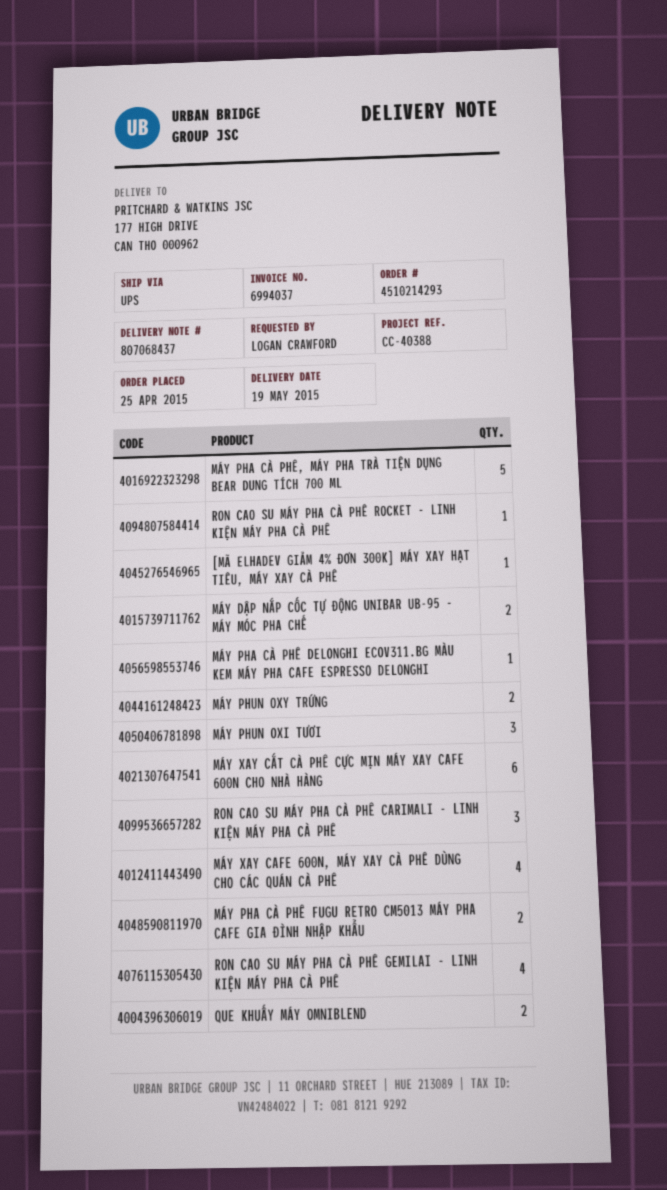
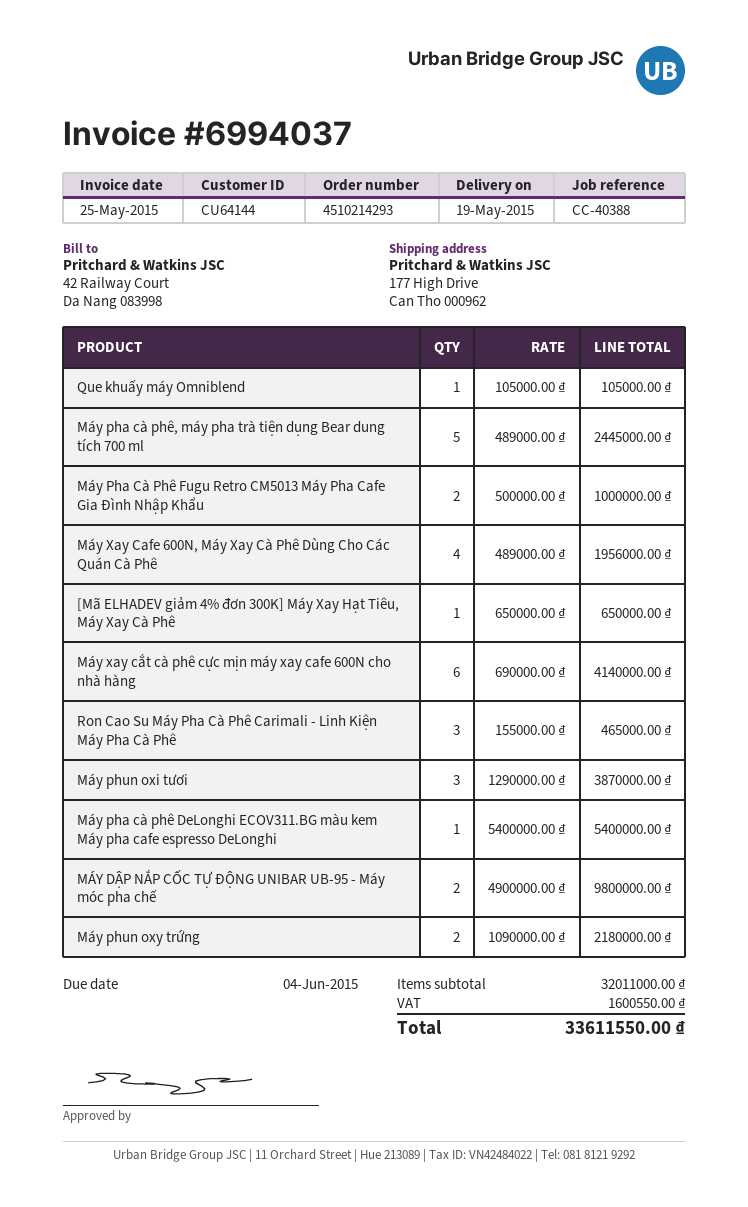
RON CAO SU MÁY PHA CÀ PHÊ ROCKET - LINH KIỆN MÁY PHA CÀ PHÊ: 1 -> none
RON CAO SU MÁY PHA CÀ PHÊ GEMILAI - LINH KIỆN MÁY PHA CÀ PHÊ: 4 -> none
QUE KHUẤY MÁY OMNIBLEND: 2 -> 1

